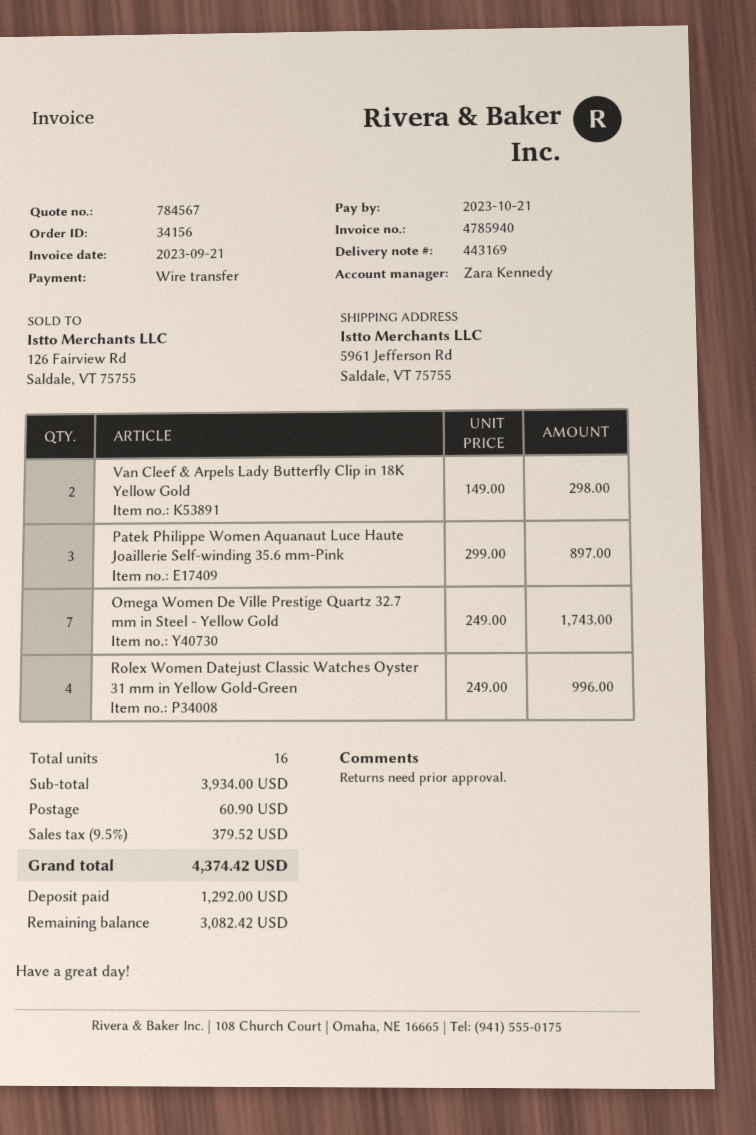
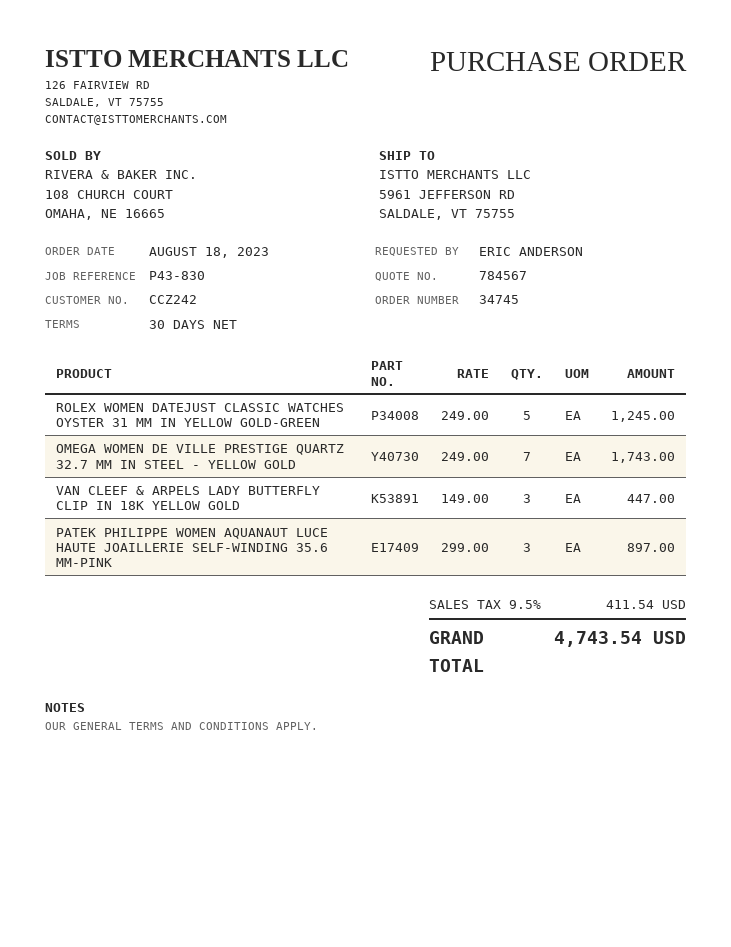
order number: 34156 -> 34745
Van Cleef & Arpels Lady Butterfly Clip in 18K Yellow Gold: 2 x 149.00 = 298.00 -> 3 x 149.00 = 447.00
Rolex Women Datejust Classic Watches Oyster 31 mm in Yellow Gold-Green: 4 x 249.00 = 996.00 -> 5 x 249.00 = 1245.00
shipping: 60.90 -> none
tax: 9.5% = 379.52 -> 9.5% = 411.54
total: 4374.42 -> 4743.54

